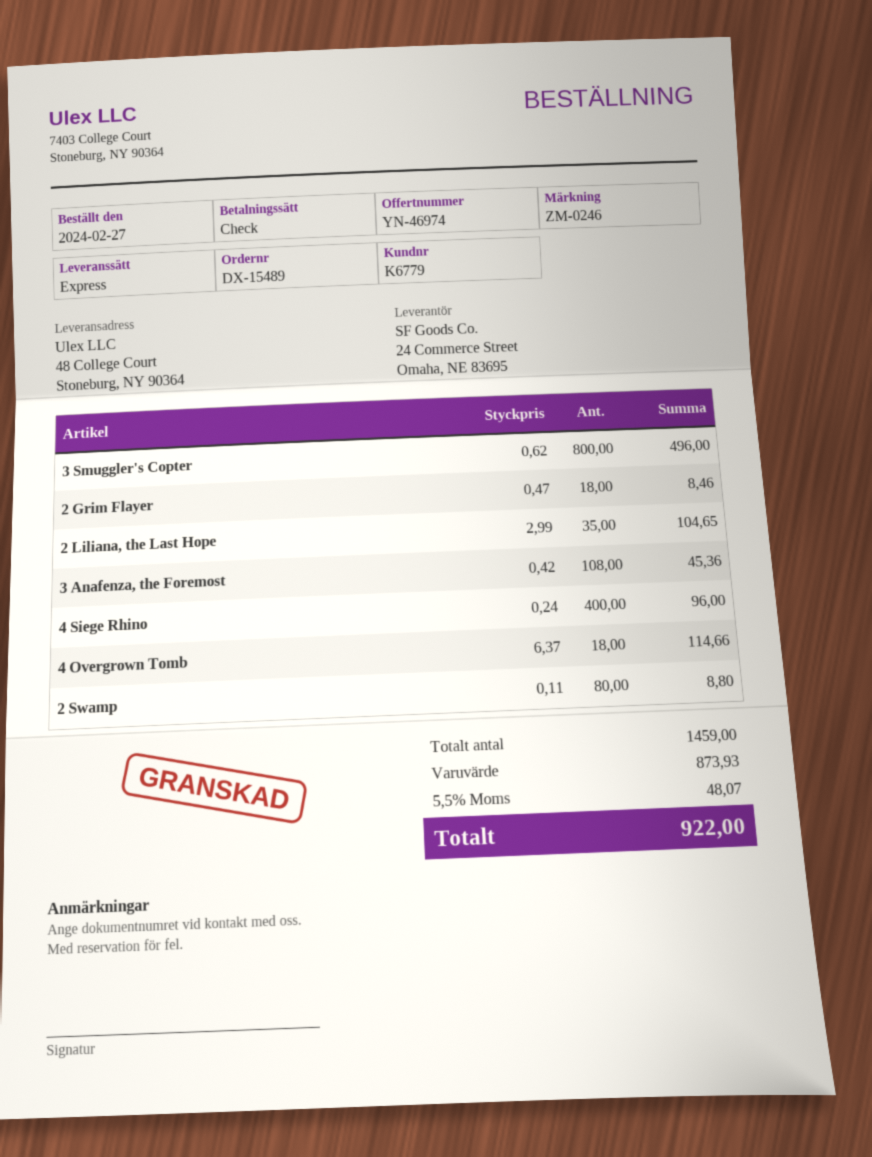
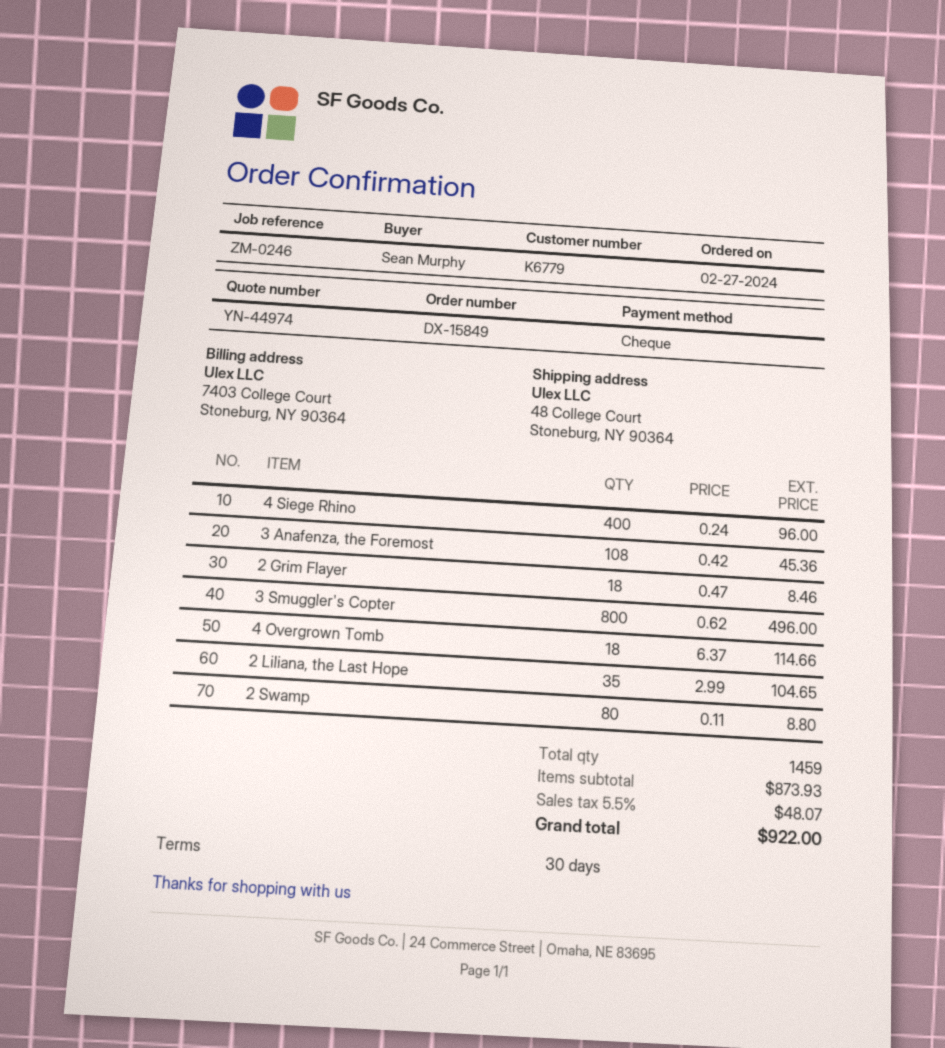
quote number: YN-46974 -> YN-44974
order number: DX-15489 -> DX-15849

